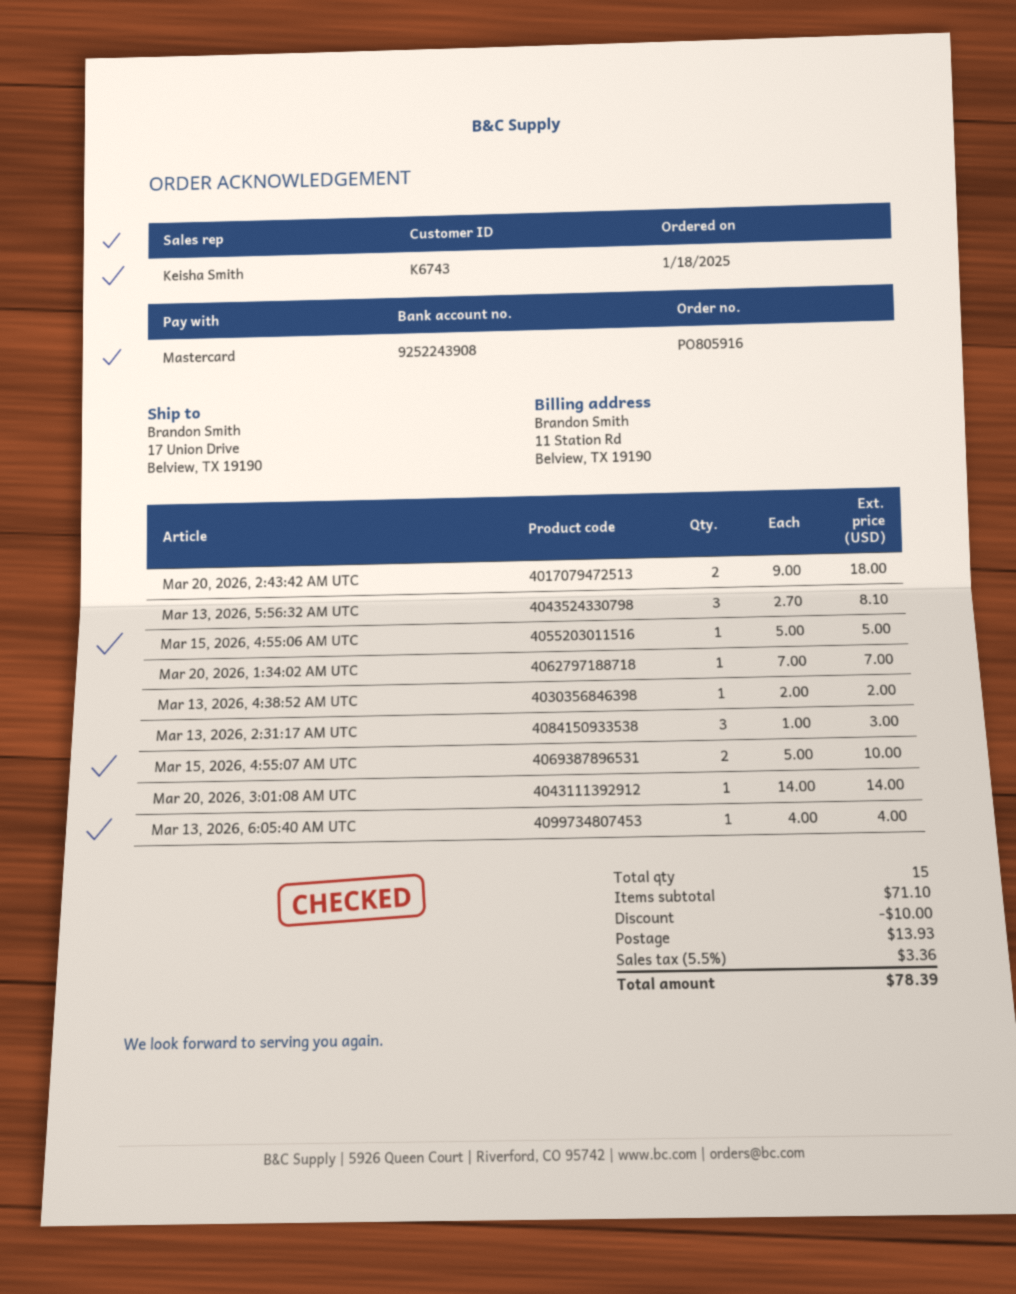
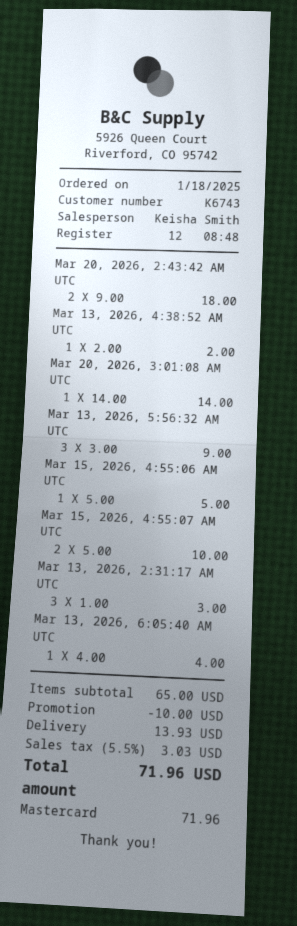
Mar 13, 2026, 5:56:32 AM UTC: 3 x 2.70 = 8.10 -> 3 x 3.00 = 9.00
Mar 20, 2026, 1:34:02 AM UTC: 1 x 7.00 = 7.00 -> none
subtotal: 71.10 -> 65.00
tax: 5.5% = 3.36 -> 5.5% = 3.03
total: 78.39 -> 71.96

